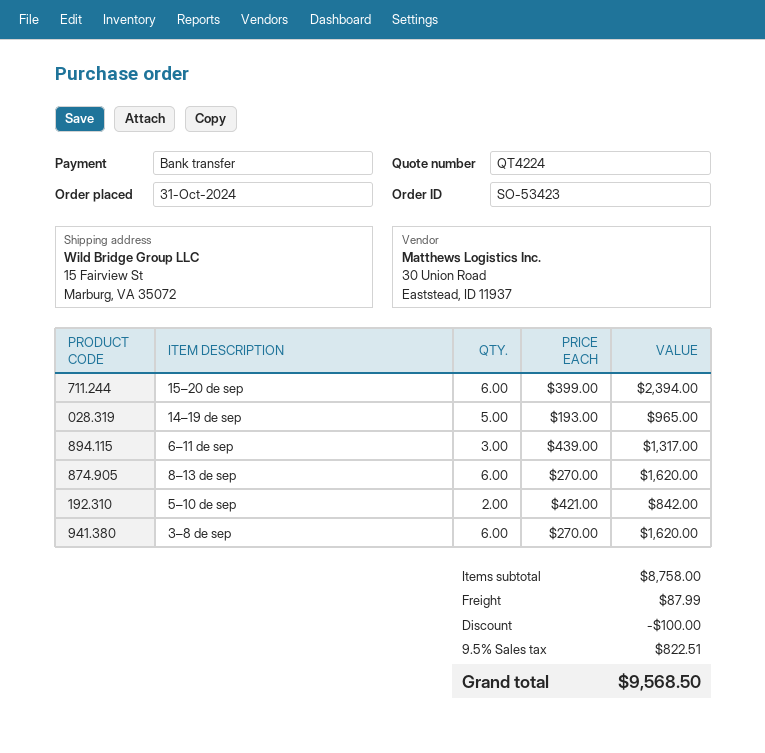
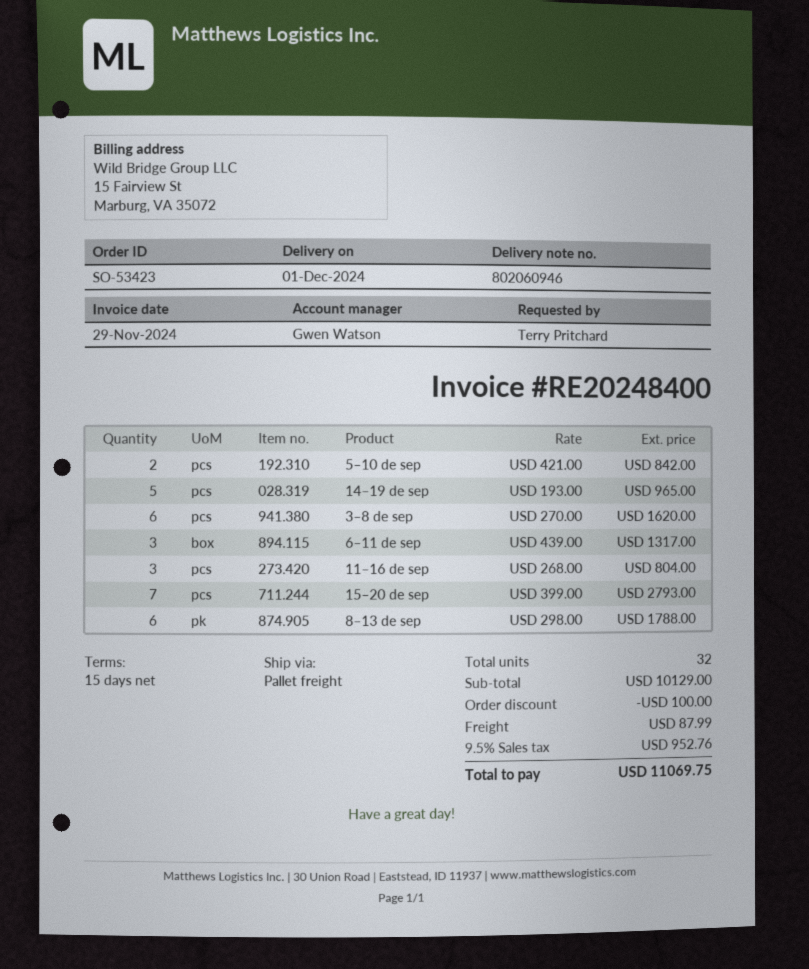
15–20 de sep: 6 x 399.00 = 2394.00 -> 7 x 399.00 = 2793.00
8–13 de sep: 6 x 270.00 = 1620.00 -> 6 x 298.00 = 1788.00
11–16 de sep: none -> 3 x 268.00 = 804.00
subtotal: 8758.00 -> 10129.00
tax: 9.5% = 822.51 -> 9.5% = 952.76
total: 9568.50 -> 11069.75

